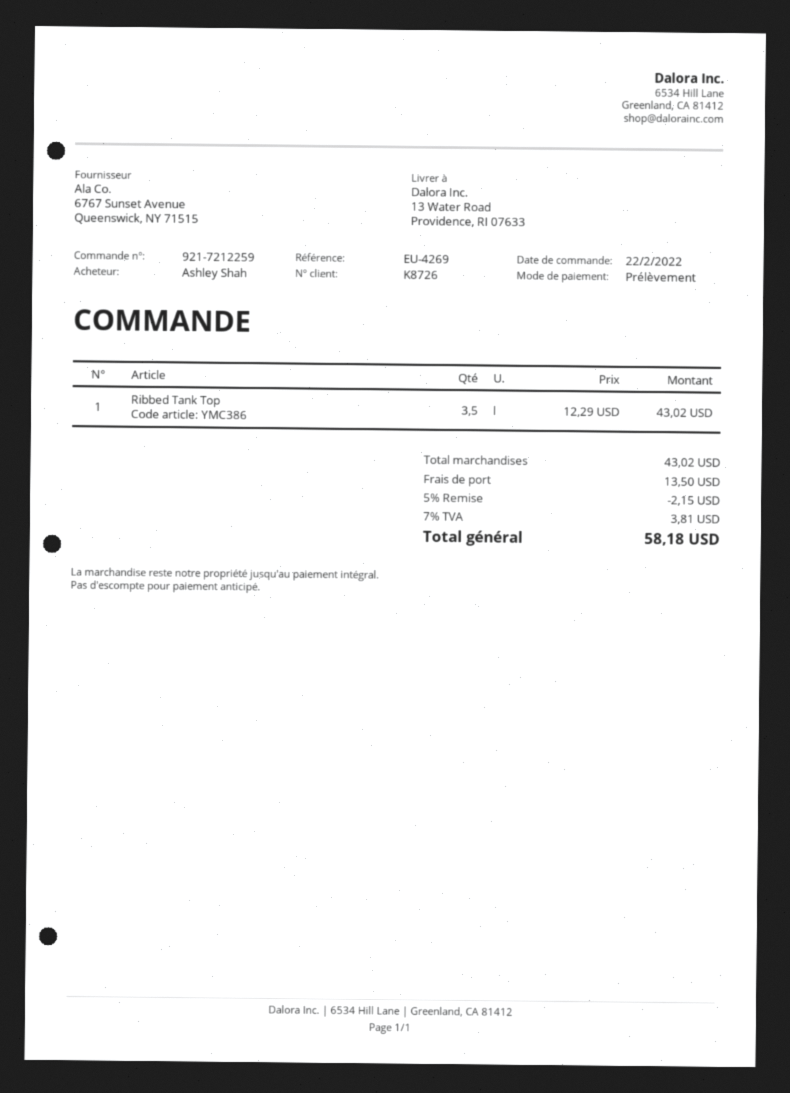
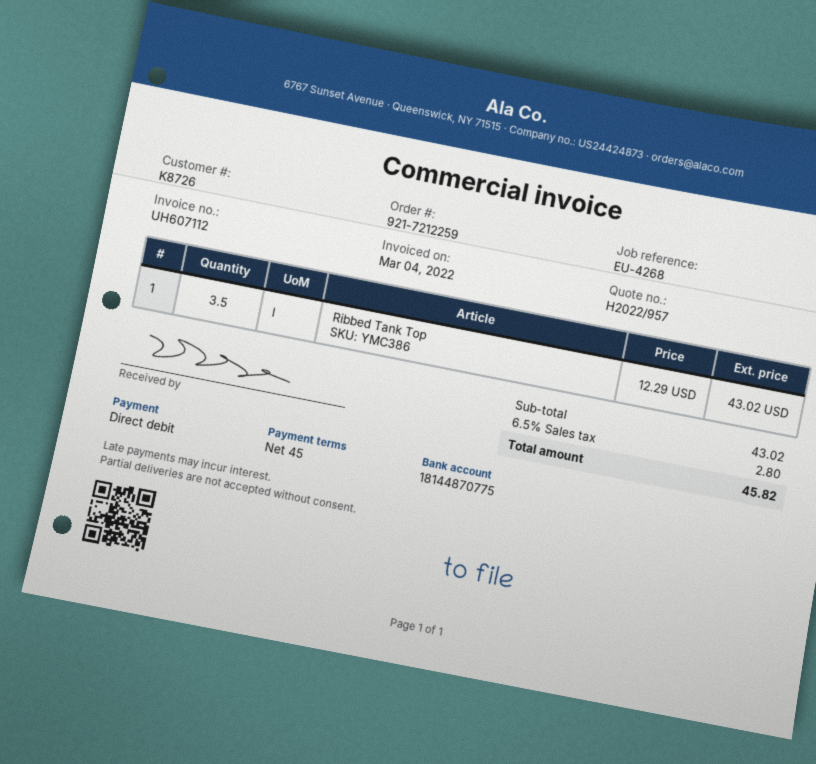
reference: EU-4269 -> EU-4268
discount: 5% = 2.15 -> none
shipping: 13.50 -> none
tax: 7% = 3.81 -> 6.5% = 2.80
total: 58.18 -> 45.82

